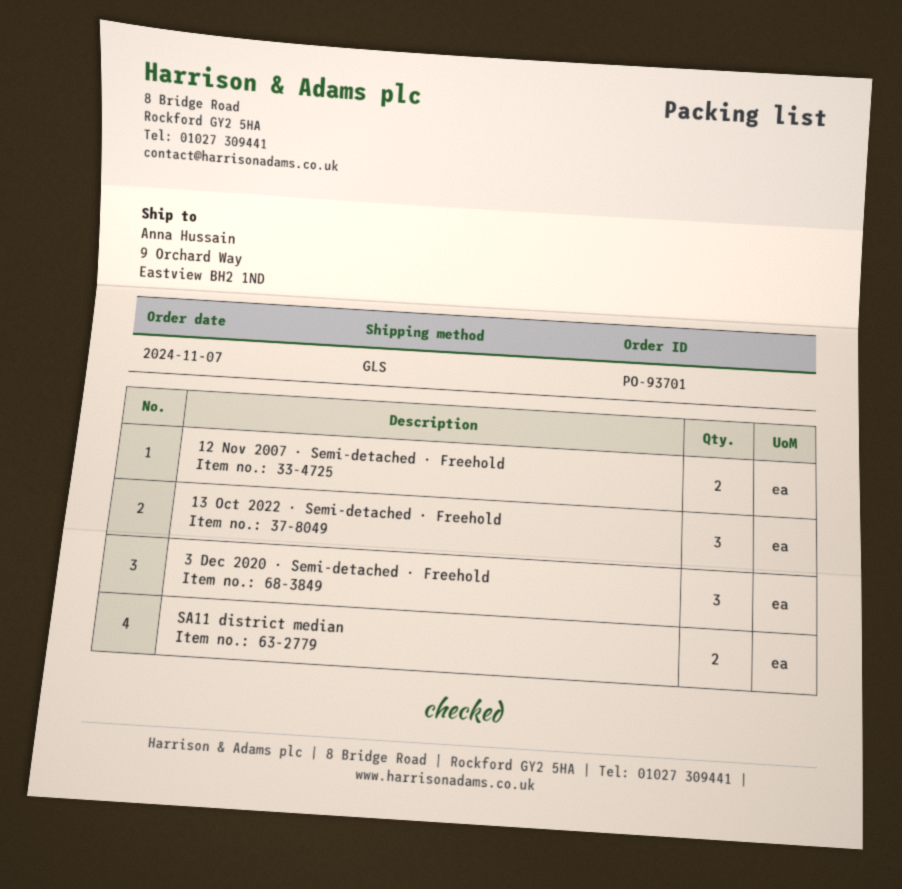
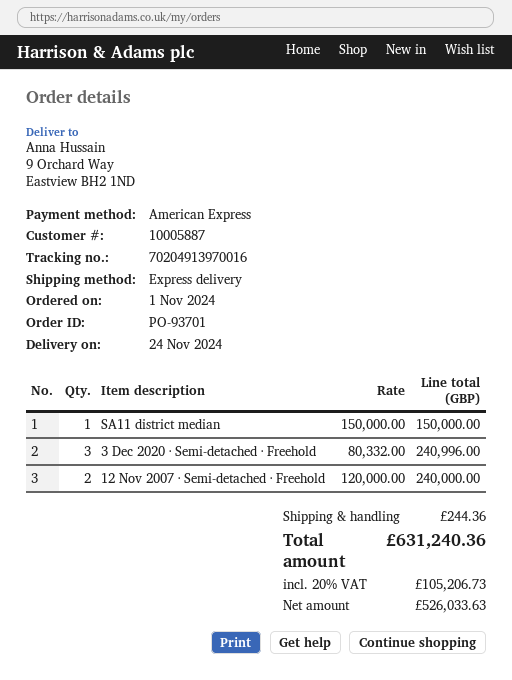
order date: 2024-11-07 -> 2024-11-01
shipping method: GLS -> express
13 Oct 2022 · Semi-detached · Freehold: 3 -> none
SA11 district median: 2 -> 1

